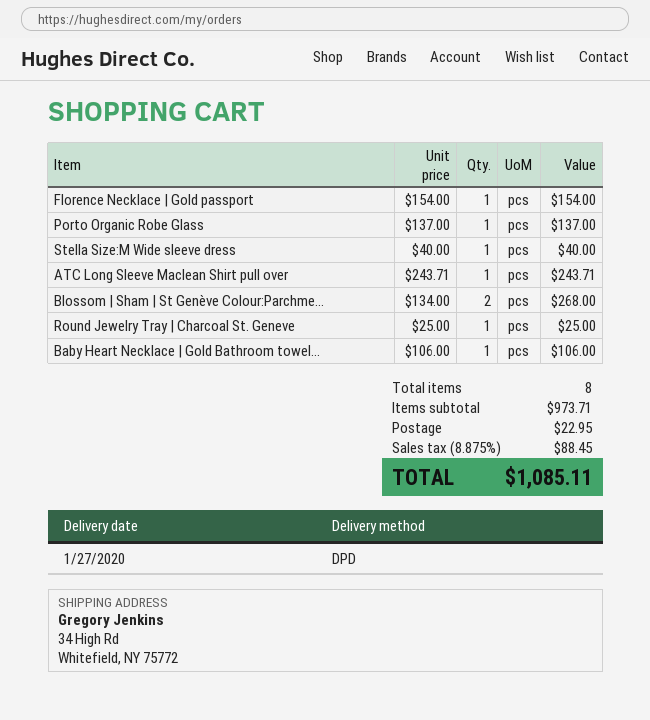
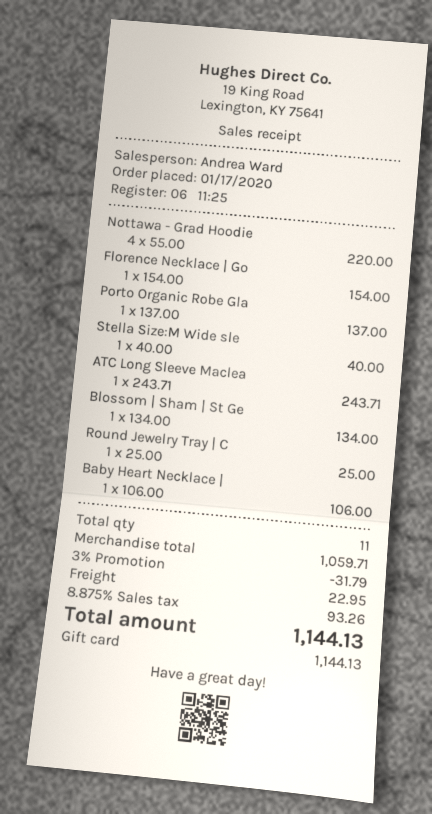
Blossom | Sham | St Genève Colour:Parchme...: 2 x 134.00 = 268.00 -> 1 x 134.00 = 134.00
Nottawa - Grad Hoodie: none -> 4 x 55.00 = 220.00
total quantity: 8 -> 11
subtotal: 973.71 -> 1059.71
discount: none -> 3% = 31.79
tax: 8.875% = 88.45 -> 8.875% = 93.26
total: 1085.11 -> 1144.13

